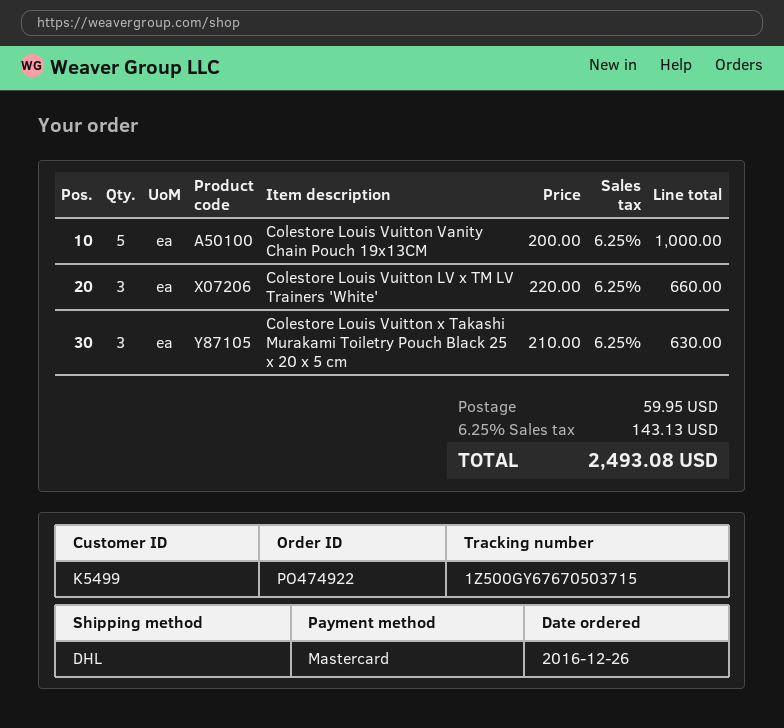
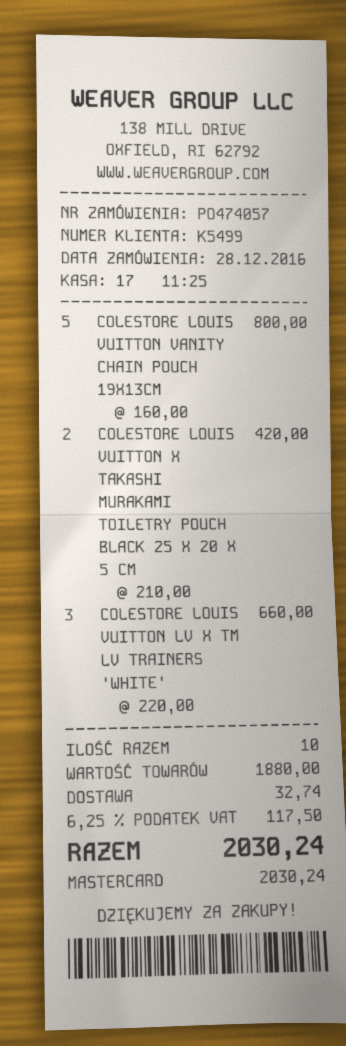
order number: PO474922 -> PO474057
order date: 2016-12-26 -> 2016-12-28
Colestore Louis Vuitton Vanity Chain Pouch 19x13CM: 5 x 200.00 = 1000.00 -> 5 x 160.00 = 800.00
Colestore Louis Vuitton x Takashi Murakami Toiletry Pouch Black 25 x 20 x 5 cm: 3 x 210.00 = 630.00 -> 2 x 210.00 = 420.00
shipping: 59.95 -> 32.74
tax: 6.25% = 143.13 -> 6.25% = 117.50
total: 2493.08 -> 2030.24

